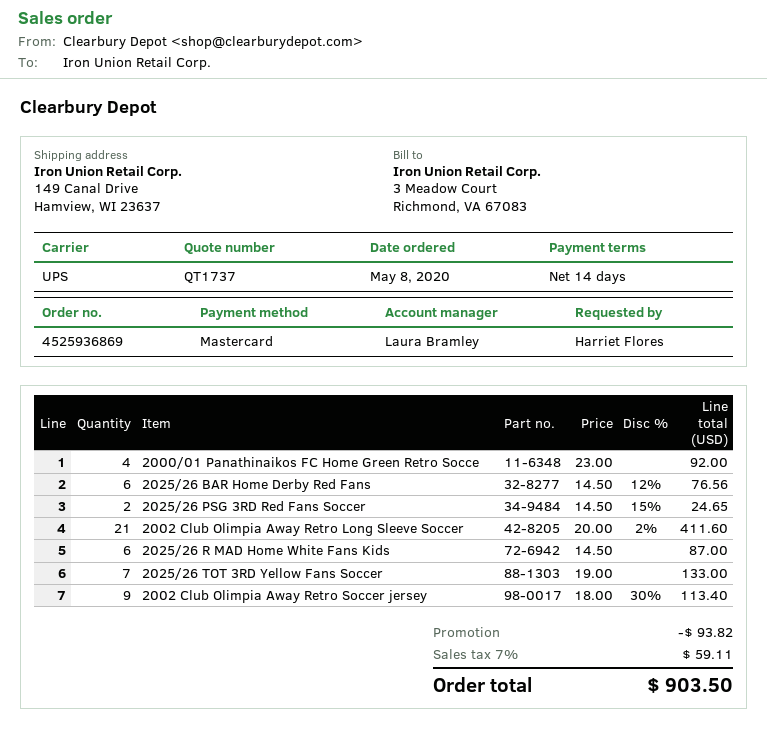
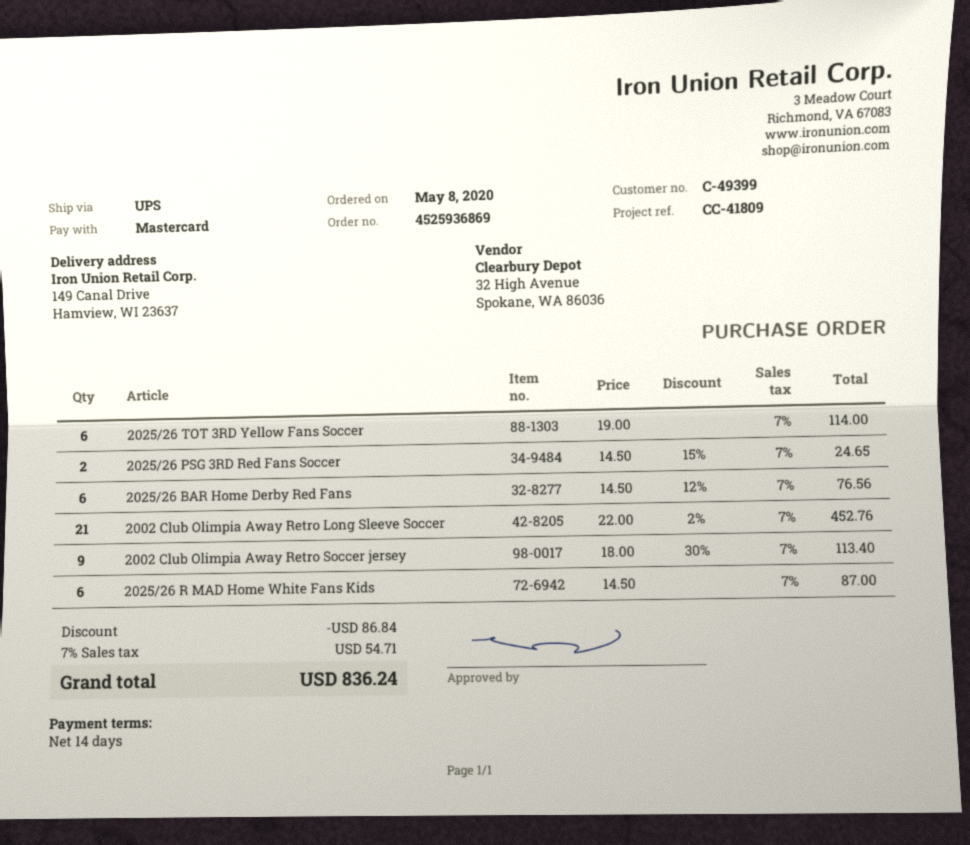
2000/01 Panathinaikos FC Home Green Retro Socce: 4 x 23.00 = 92.00 -> none
2002 Club Olimpia Away Retro Long Sleeve Soccer: 21 x 20.00 - 2% = 411.60 -> 21 x 22.00 - 2% = 452.76
2025/26 TOT 3RD Yellow Fans Soccer: 7 x 19.00 = 133.00 -> 6 x 19.00 = 114.00
discount: 93.82 -> 86.84
tax: 7% = 59.11 -> 7% = 54.71
total: 903.50 -> 836.24

